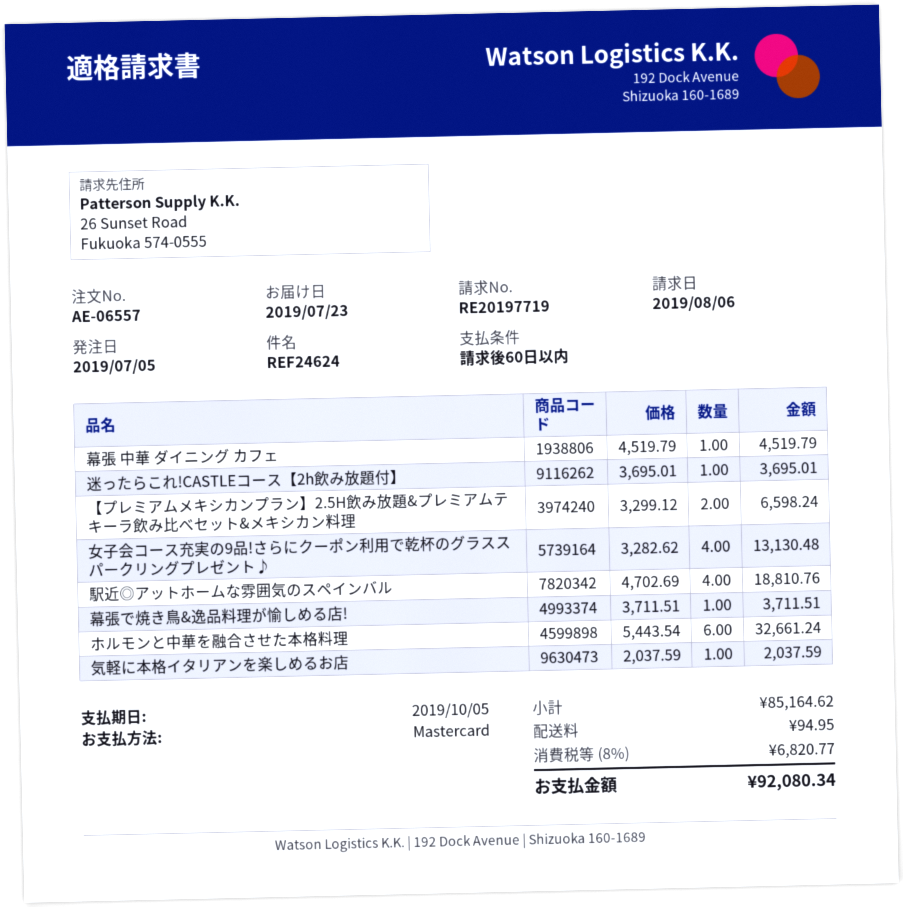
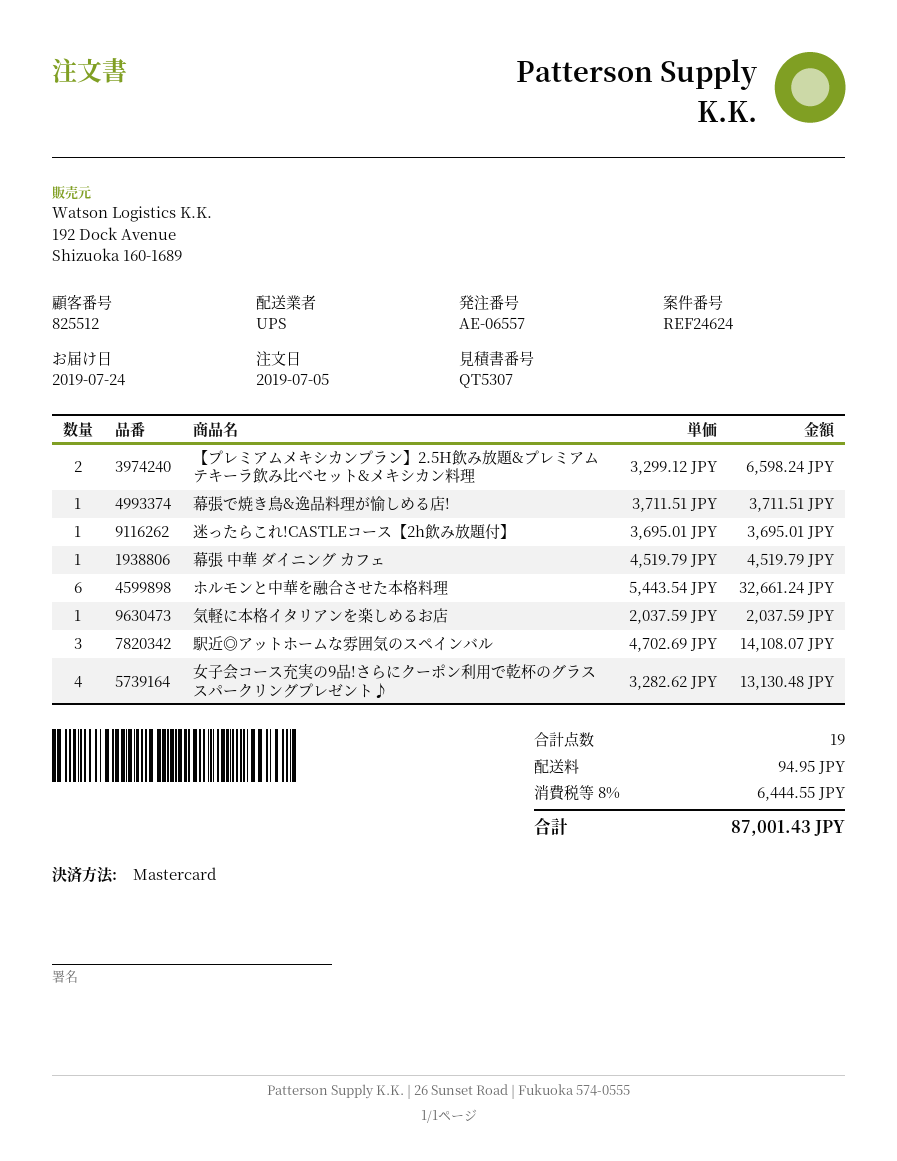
delivery date: 2019-07-23 -> 2019-07-24
駅近◎アットホームな雰囲気のスペインバル: 4 x 4702.69 = 18810.76 -> 3 x 4702.69 = 14108.07
tax: 8% = 6820.77 -> 8% = 6444.55
total: 92080.34 -> 87001.43

